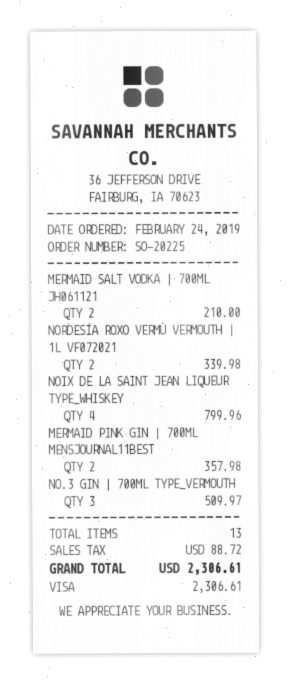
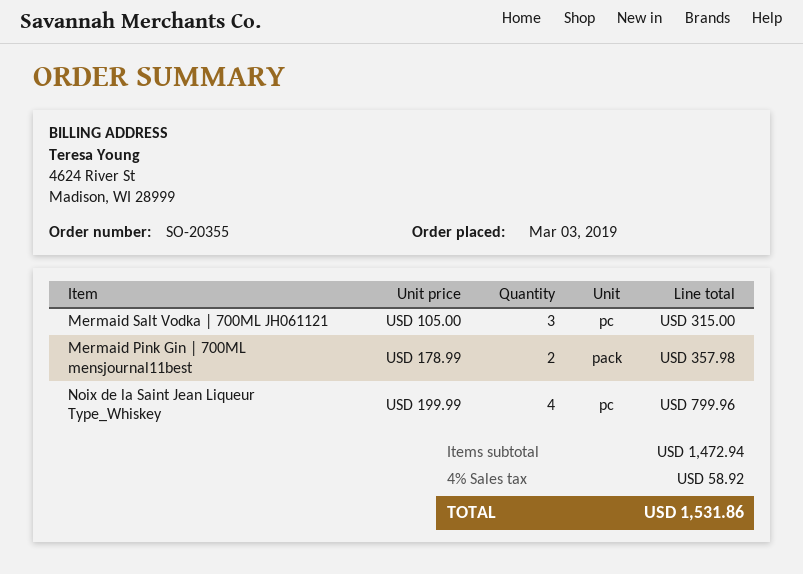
order number: SO-20225 -> SO-20355
order date: 2019-02-24 -> 2019-03-03
MERMAID SALT VODKA | 700ML JH061121: 2 for 210.00 -> 3 for 315.00
NORDESÍA ROXO VERMÙ VERMOUTH | 1L VF072021: 2 for 339.98 -> none
NO.3 GIN | 700ML TYPE_VERMOUTH: 3 for 509.97 -> none
tax: 88.72 -> 58.92
total: 2306.61 -> 1531.86

